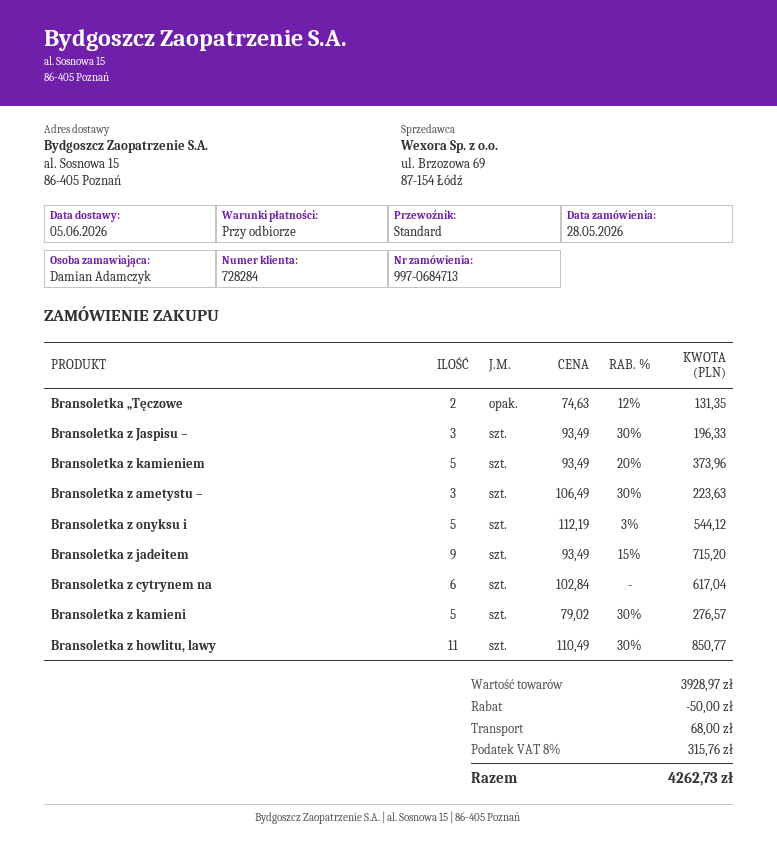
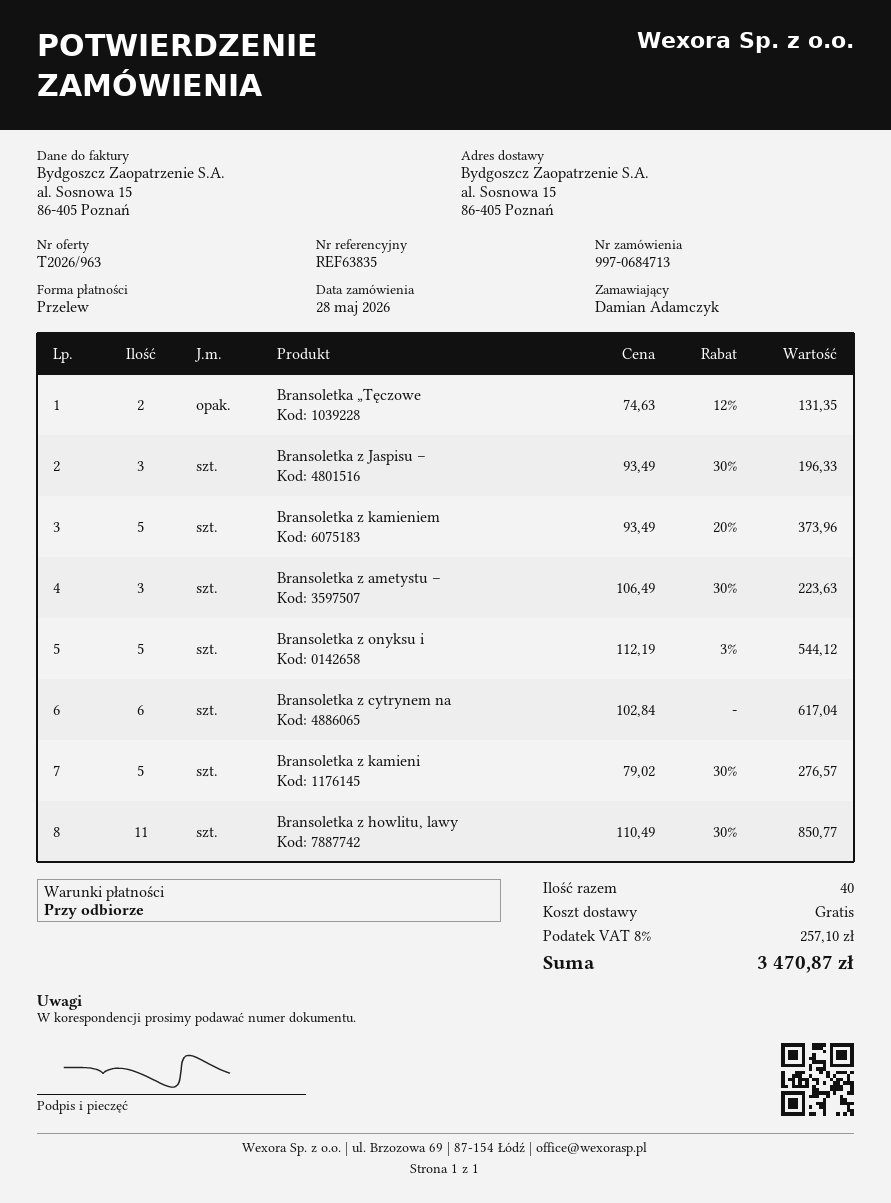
Bransoletka z jadeitem: 9 x 93.49 - 15% = 715.20 -> none
discount: 50.00 -> none
shipping: 68.00 -> 0.00
tax: 8% = 315.76 -> 8% = 257.10
total: 4262.73 -> 3470.87

